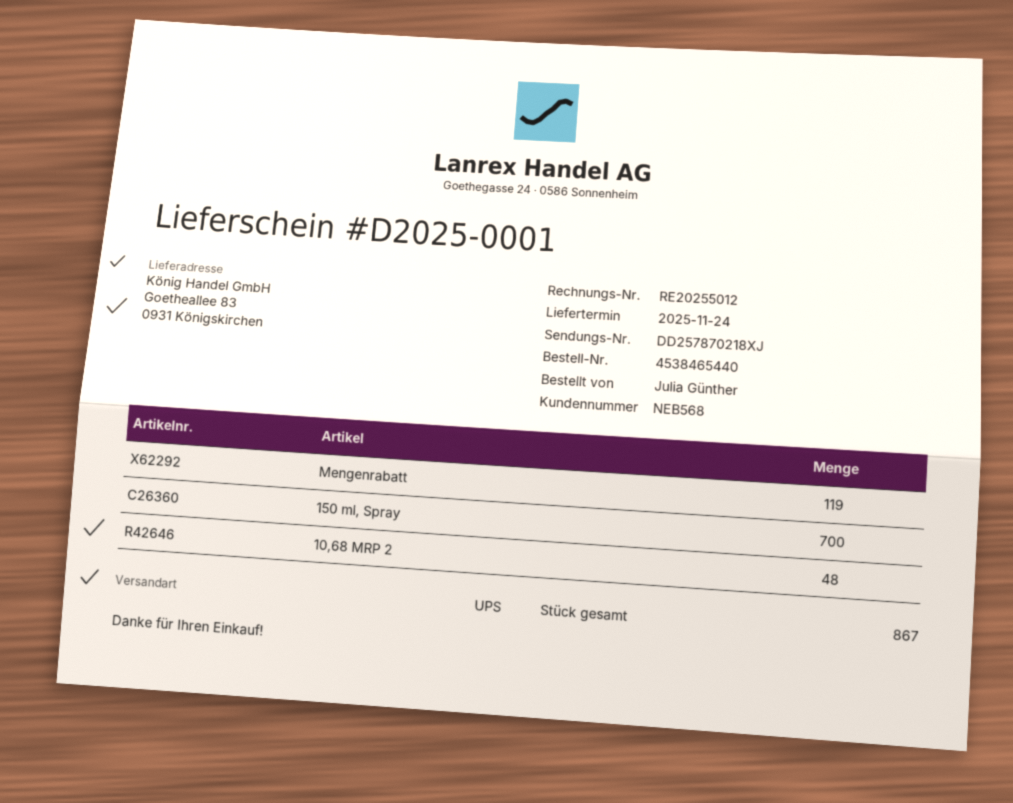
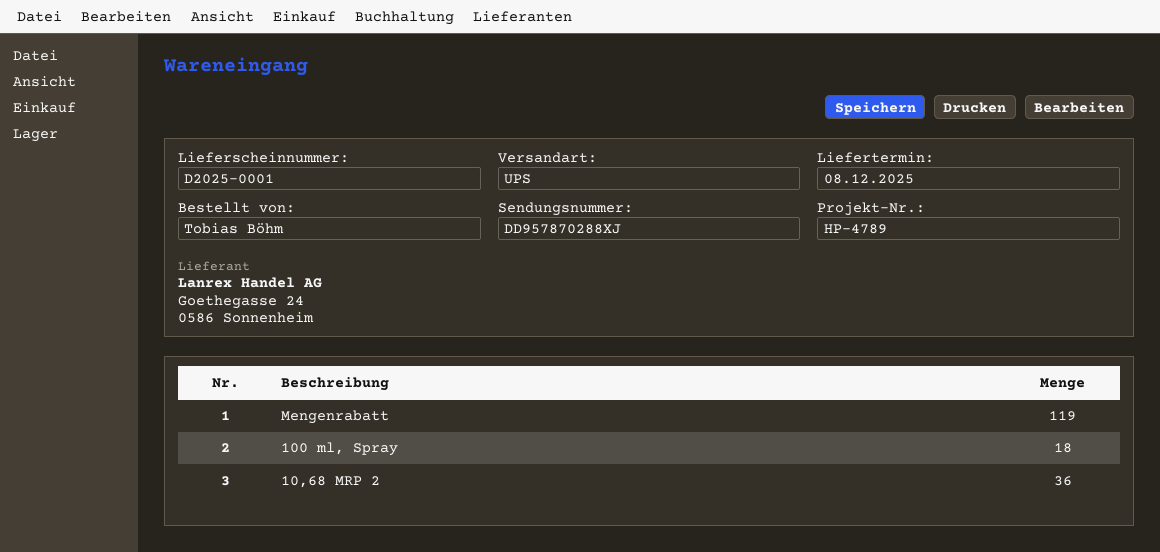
delivery date: 2025-11-24 -> 2025-12-08
ordered by: Julia Günther -> Tobias Böhm
tracking number: DD257870218XJ -> DD957870288XJ
150 ml, Spray: 700 -> none
10,68 MRP 2: 48 -> 36
100 ml, Spray: none -> 18

